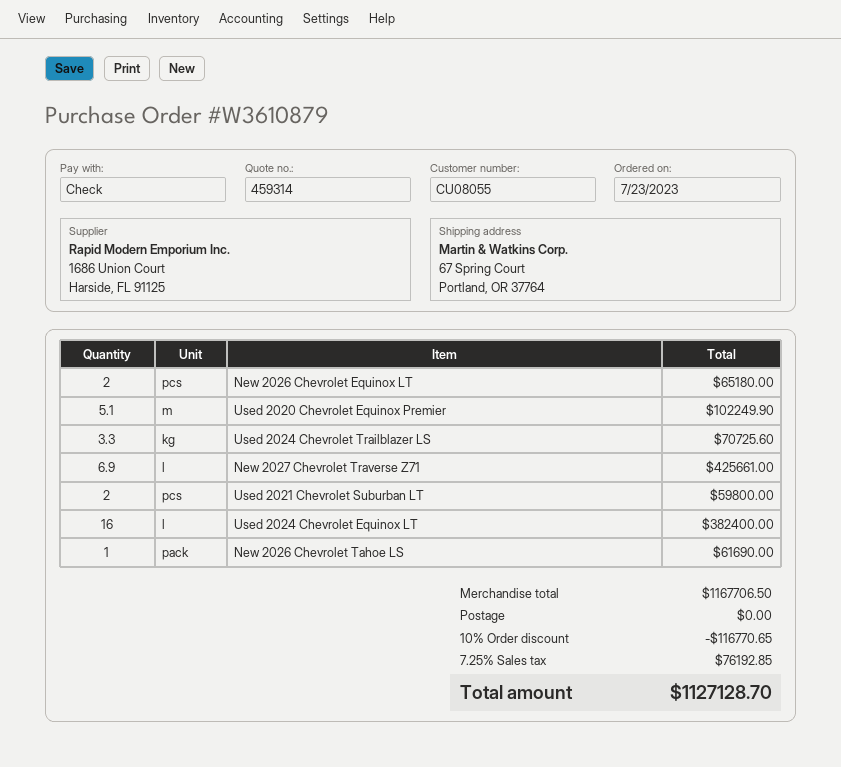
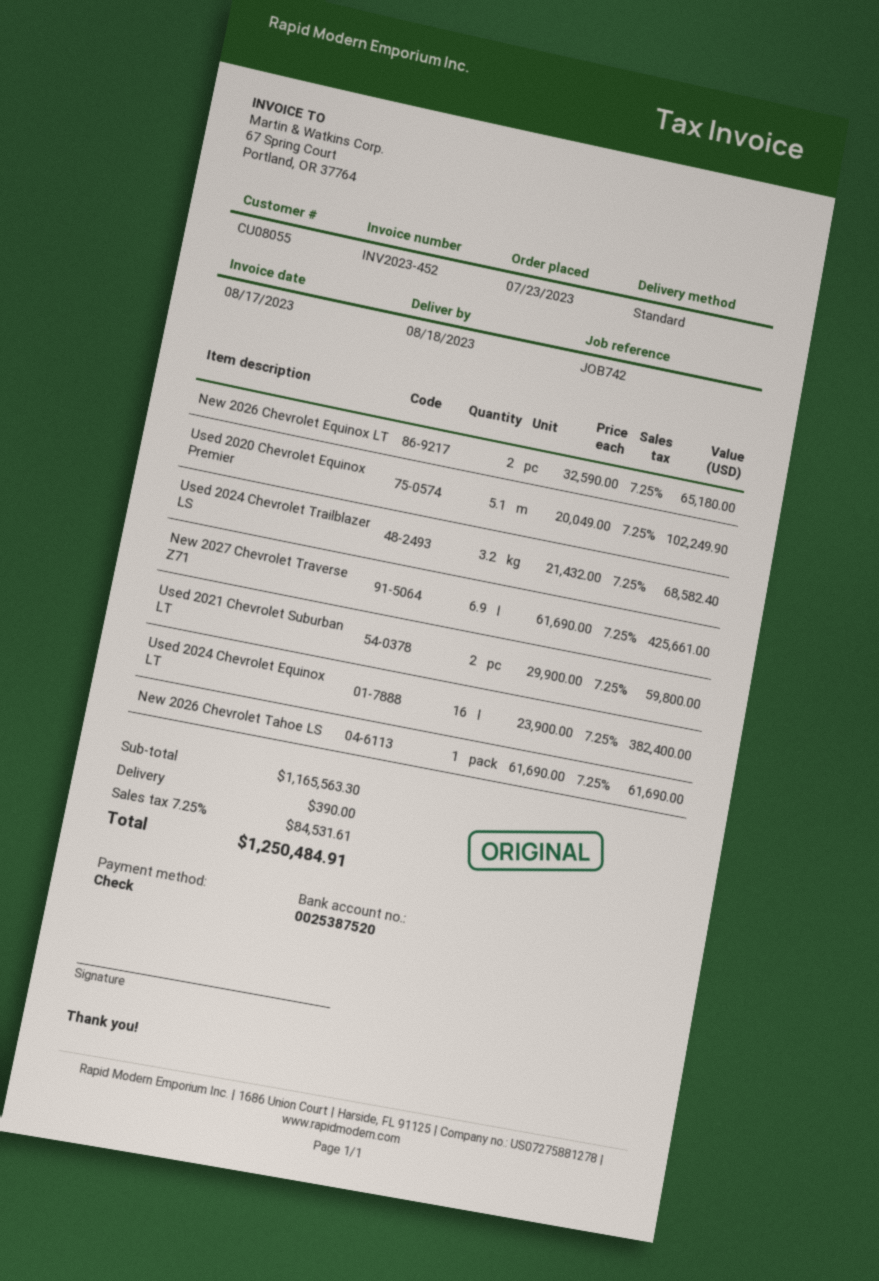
Used 2024 Chevrolet Trailblazer LS: 3.3 for 70725.60 -> 3.2 for 68582.40
subtotal: 1167706.50 -> 1165563.30
discount: 10% = 116770.65 -> none
shipping: 0.00 -> 390.00
tax: 7.25% = 76192.85 -> 7.25% = 84531.61
total: 1127128.70 -> 1250484.91

